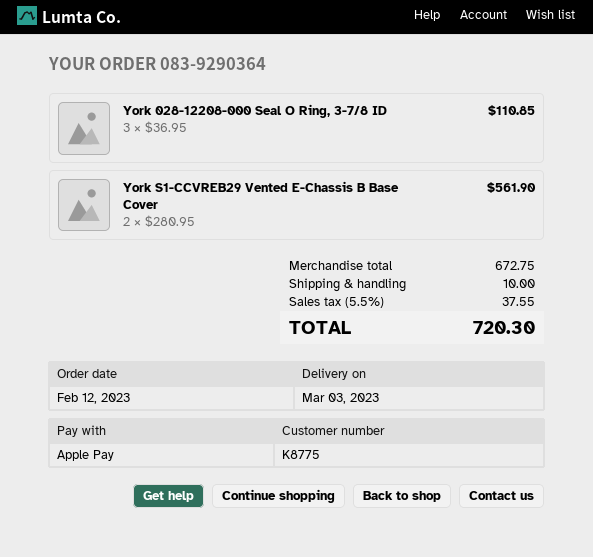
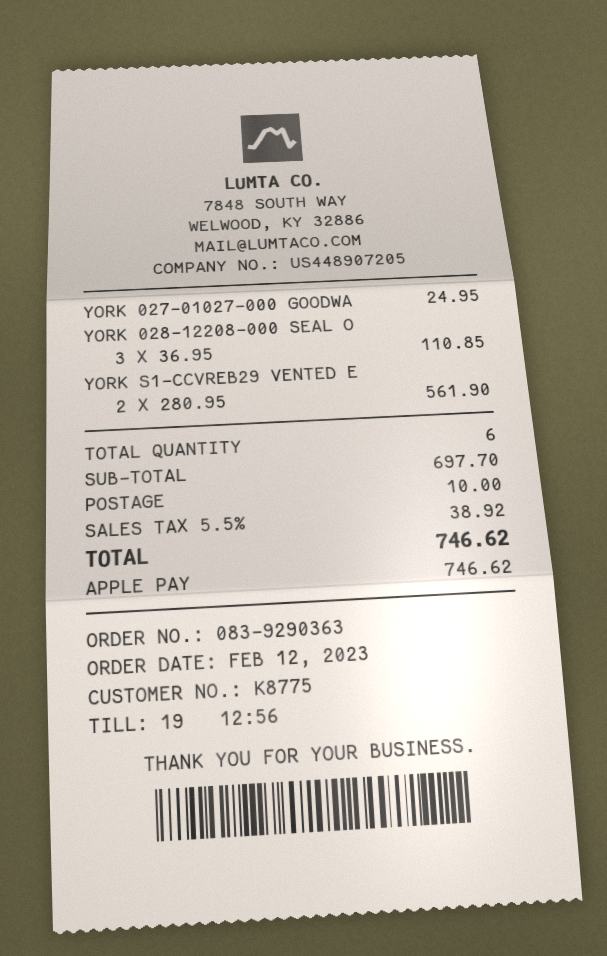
order number: 083-9290364 -> 083-9290363
YORK 027-01027-000 GOODWA: none -> 1 x 24.95 = 24.95
subtotal: 672.75 -> 697.70
tax: 5.5% = 37.55 -> 5.5% = 38.92
total: 720.30 -> 746.62

